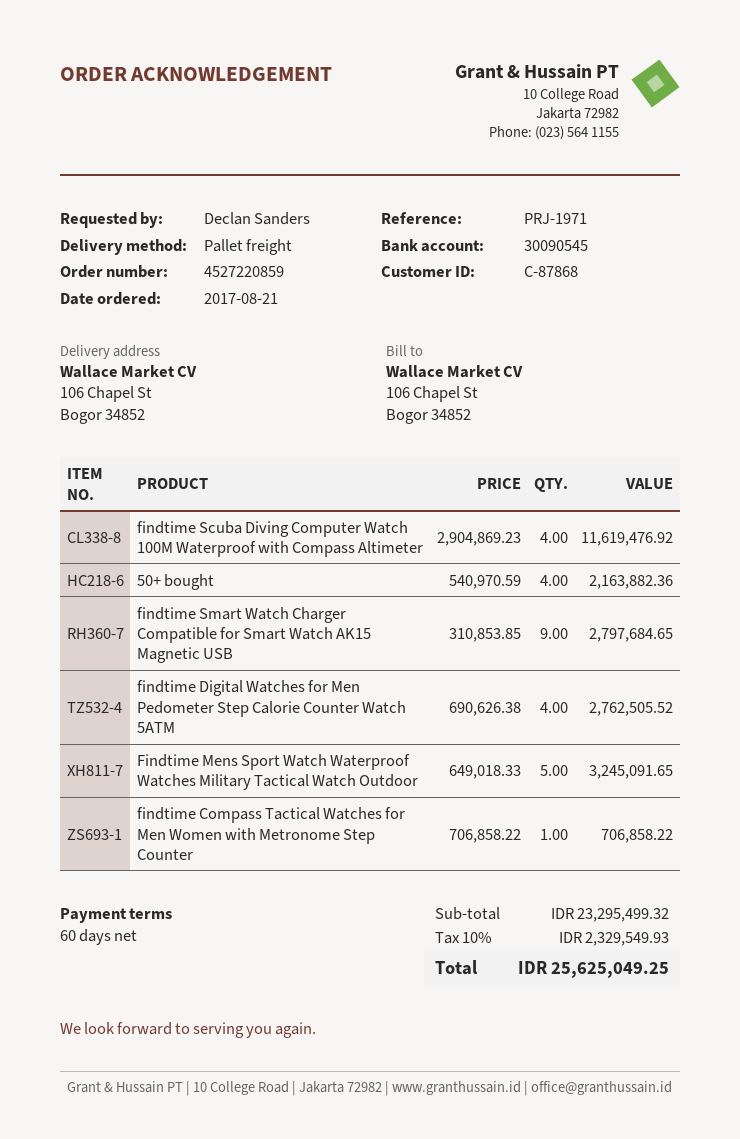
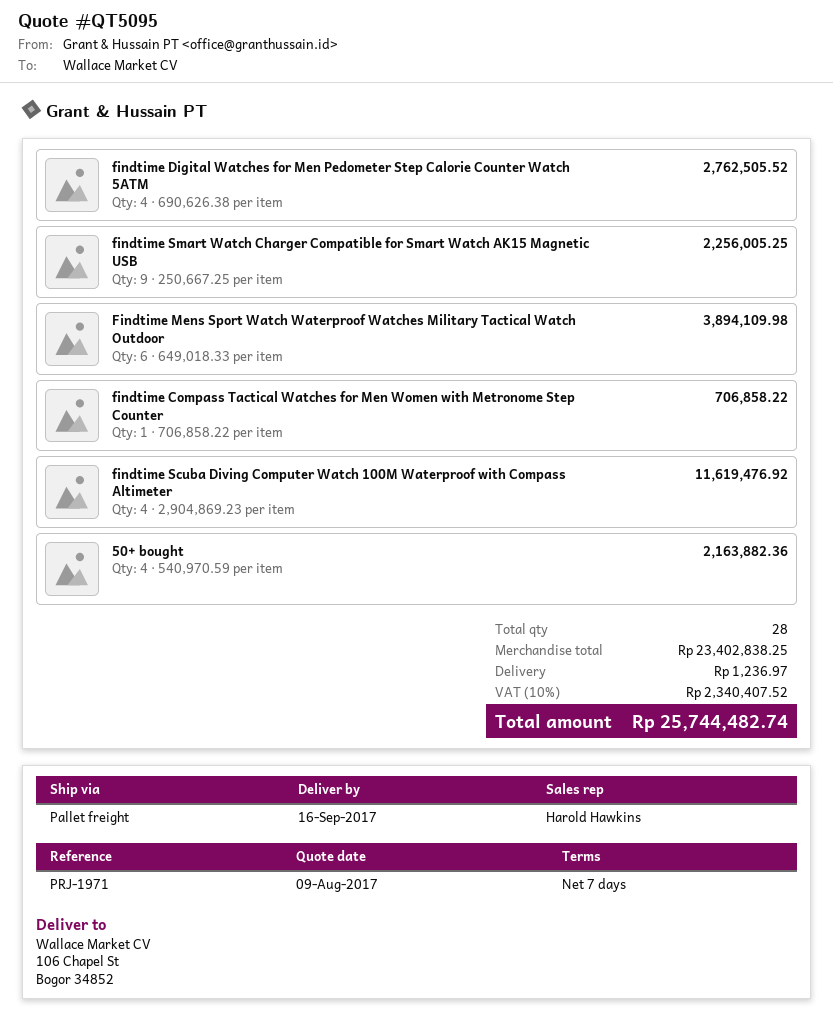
payment terms: 60 days -> 7 days
findtime Smart Watch Charger Compatible for Smart Watch AK15 Magnetic USB: 9 x 310853.85 = 2797684.65 -> 9 x 250667.25 = 2256005.25
Findtime Mens Sport Watch Waterproof Watches Military Tactical Watch Outdoor: 5 x 649018.33 = 3245091.65 -> 6 x 649018.33 = 3894109.98
subtotal: 23295499.32 -> 23402838.25
shipping: none -> 1236.97
tax: 10% = 2329549.93 -> 10% = 2340407.52
total: 25625049.25 -> 25744482.74

